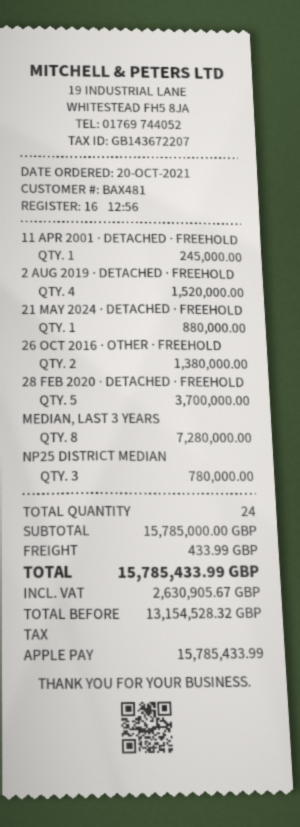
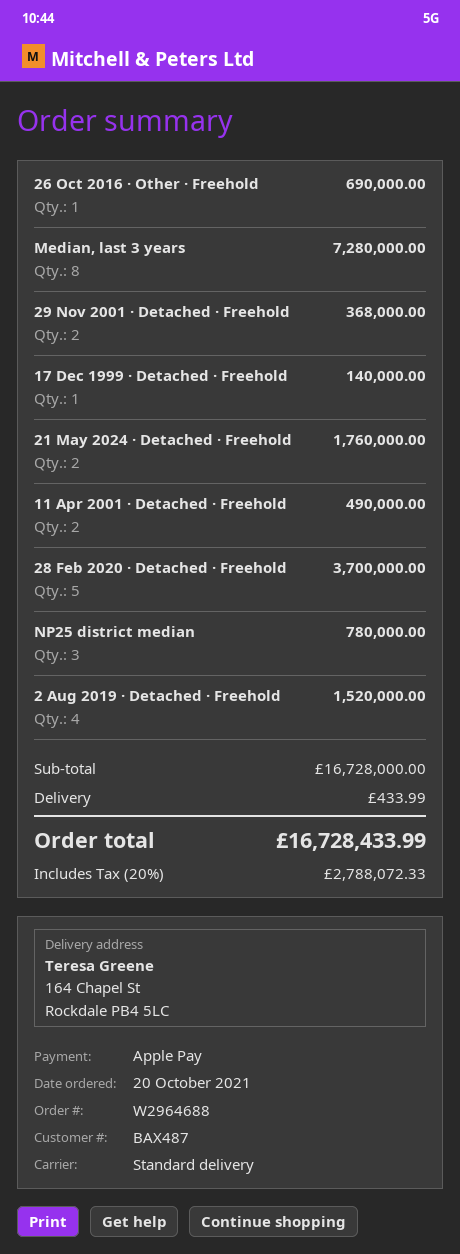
customer number: BAX481 -> BAX487
11 APR 2001 · DETACHED · FREEHOLD: 1 for 245000.00 -> 2 for 490000.00
21 MAY 2024 · DETACHED · FREEHOLD: 1 for 880000.00 -> 2 for 1760000.00
26 OCT 2016 · OTHER · FREEHOLD: 2 for 1380000.00 -> 1 for 690000.00
29 Nov 2001 · Detached · Freehold: none -> 2 for 368000.00
17 Dec 1999 · Detached · Freehold: none -> 1 for 140000.00
subtotal: 15785000.00 -> 16728000.00
tax: 2630905.67 -> 2788072.33
total: 15785433.99 -> 16728433.99

